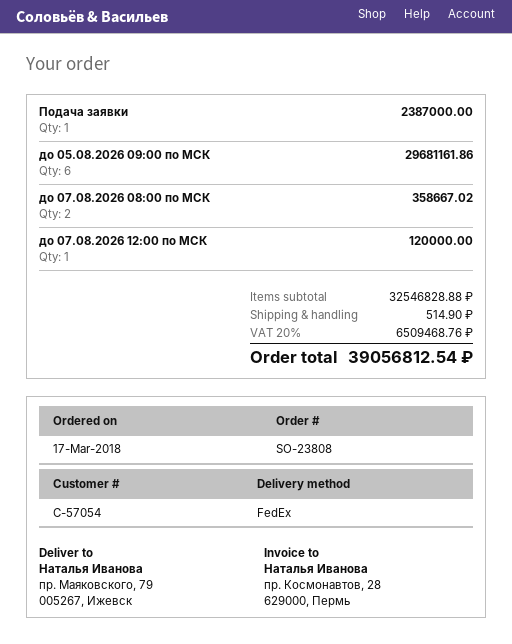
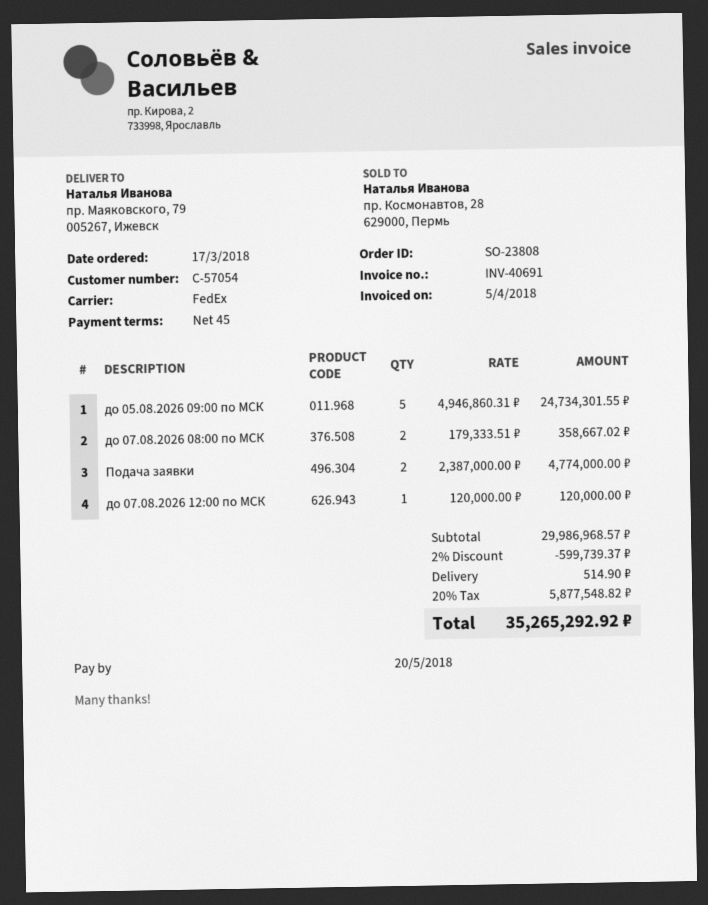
Подача заявки: 1 for 2387000.00 -> 2 for 4774000.00
до 05.08.2026 09:00 по МСК: 6 for 29681161.86 -> 5 for 24734301.55
subtotal: 32546828.88 -> 29986968.57
discount: none -> 2% = 599739.37
tax: 20% = 6509468.76 -> 20% = 5877548.82
total: 39056812.54 -> 35265292.92

